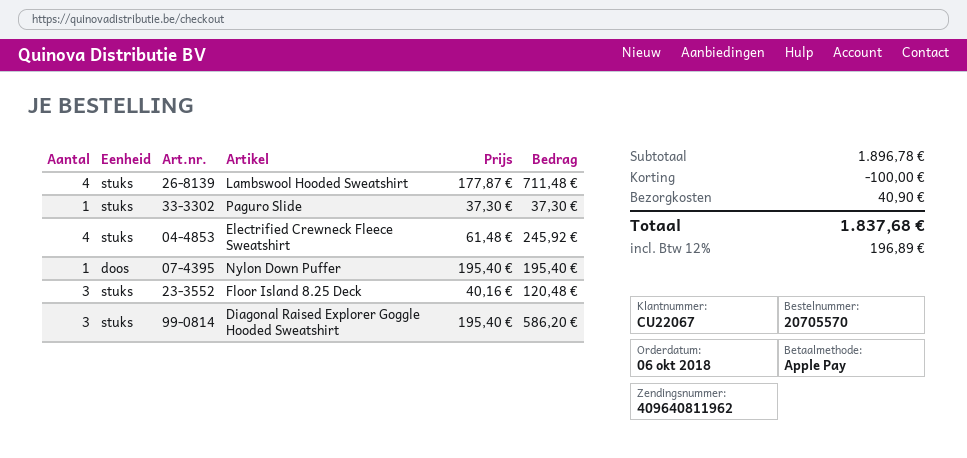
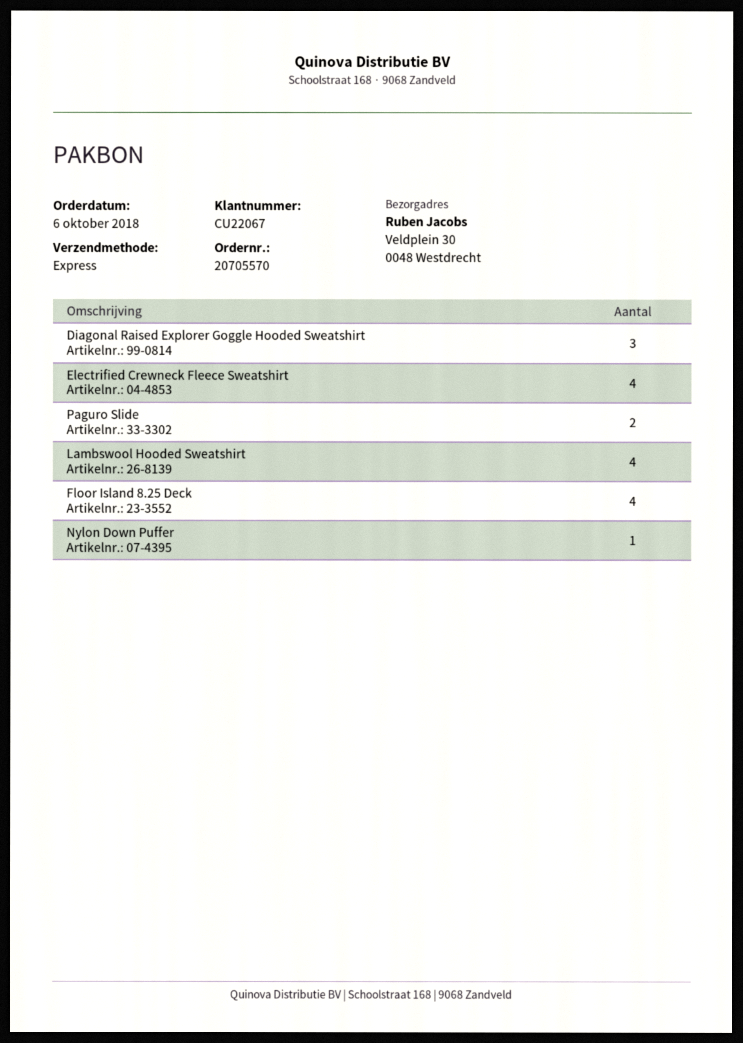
Paguro Slide: 1 -> 2
Floor Island 8.25 Deck: 3 -> 4

